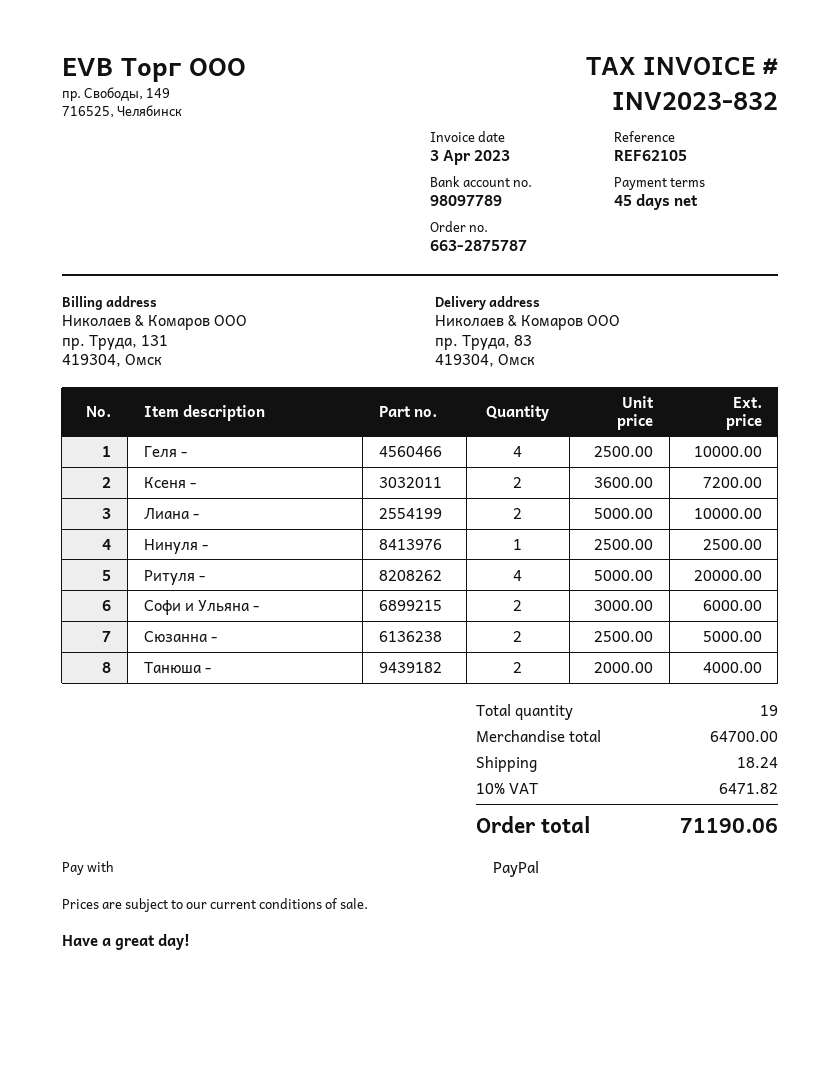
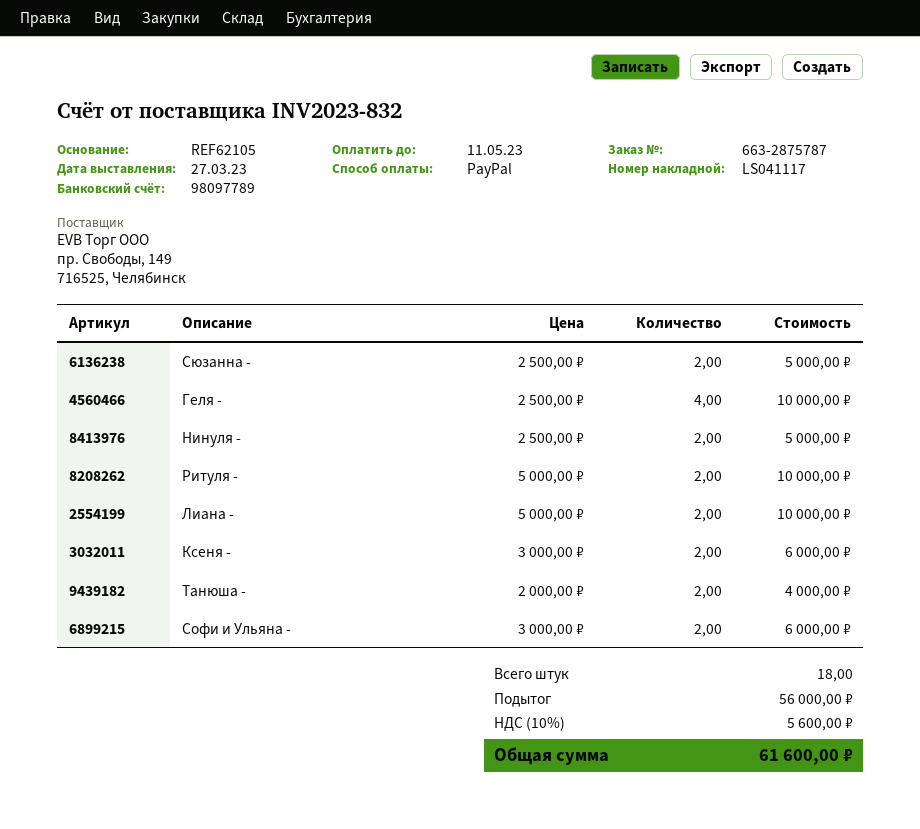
invoice date: 2023-04-03 -> 2023-03-27
Ксеня -: 2 x 3600.00 = 7200.00 -> 2 x 3000.00 = 6000.00
Нинуля -: 1 x 2500.00 = 2500.00 -> 2 x 2500.00 = 5000.00
Ритуля -: 4 x 5000.00 = 20000.00 -> 2 x 5000.00 = 10000.00
total quantity: 19 -> 18
subtotal: 64700.00 -> 56000.00
shipping: 18.24 -> none
tax: 10% = 6471.82 -> 10% = 5600.00
total: 71190.06 -> 61600.00

